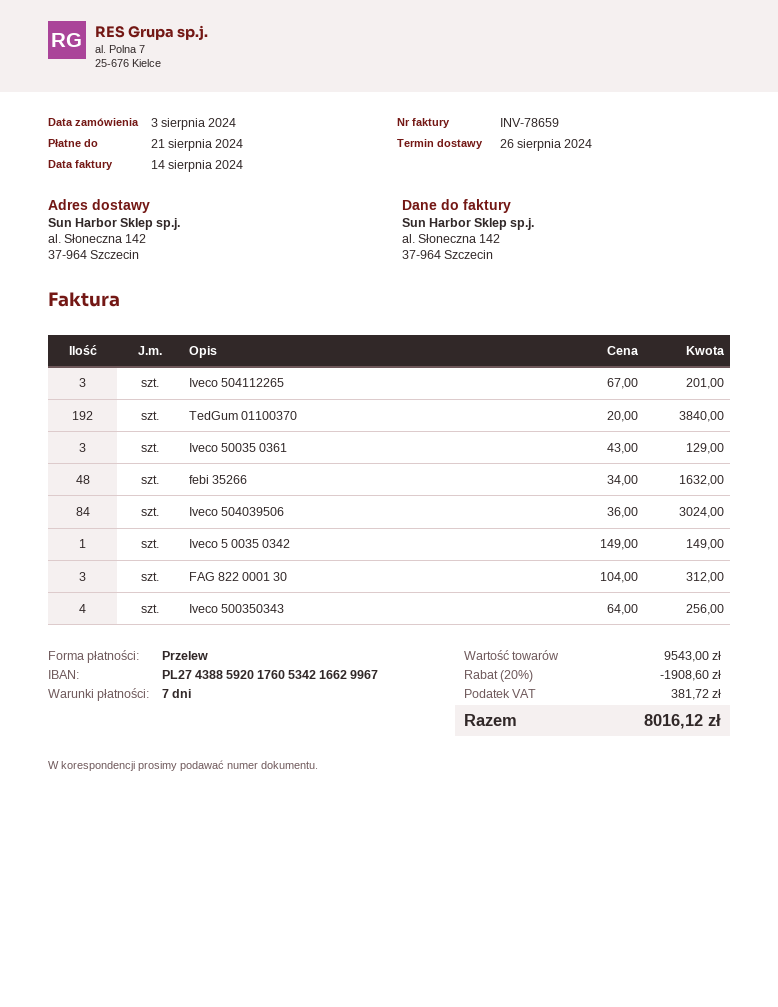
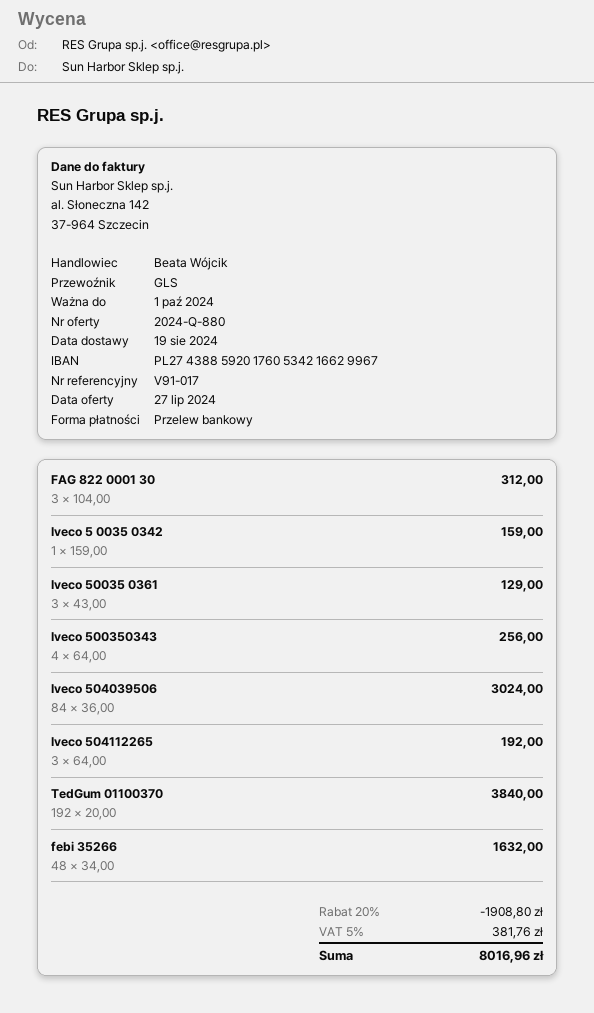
delivery date: 2024-08-26 -> 2024-08-19
Iveco 504112265: 3 x 67.00 = 201.00 -> 3 x 64.00 = 192.00
Iveco 5 0035 0342: 1 x 149.00 = 149.00 -> 1 x 159.00 = 159.00
discount: 20% = 1908.60 -> 20% = 1908.80
tax: 381.72 -> 381.76
total: 8016.12 -> 8016.96

